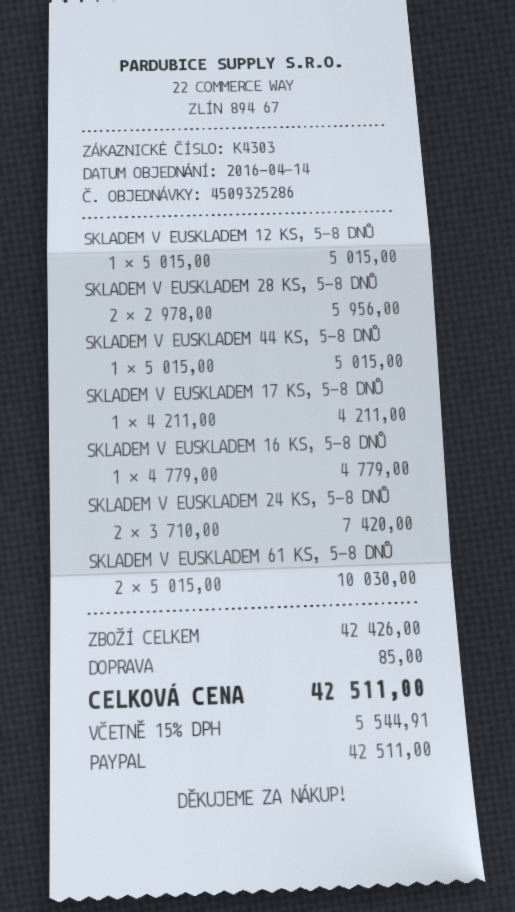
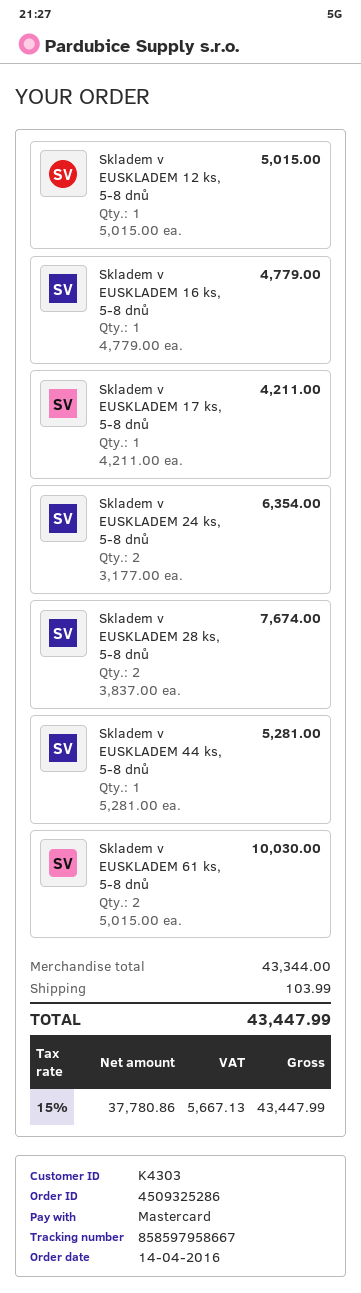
payment method: PayPal -> Mastercard
SKLADEM V EUSKLADEM 28 KS, 5-8 DNŮ: 2 x 2978.00 = 5956.00 -> 2 x 3837.00 = 7674.00
SKLADEM V EUSKLADEM 44 KS, 5-8 DNŮ: 1 x 5015.00 = 5015.00 -> 1 x 5281.00 = 5281.00
SKLADEM V EUSKLADEM 24 KS, 5-8 DNŮ: 2 x 3710.00 = 7420.00 -> 2 x 3177.00 = 6354.00
subtotal: 42426.00 -> 43344.00
shipping: 85.00 -> 103.99
tax: 15% = 5544.91 -> 15% = 5667.13
total: 42511.00 -> 43447.99

